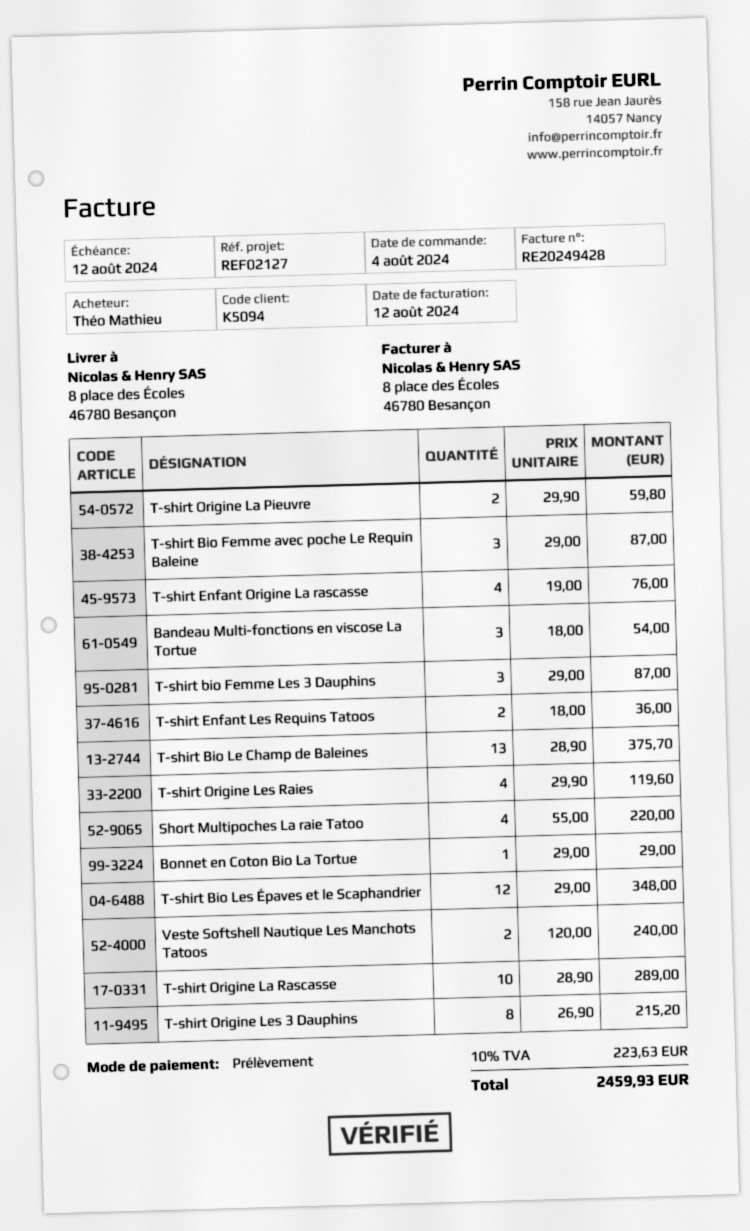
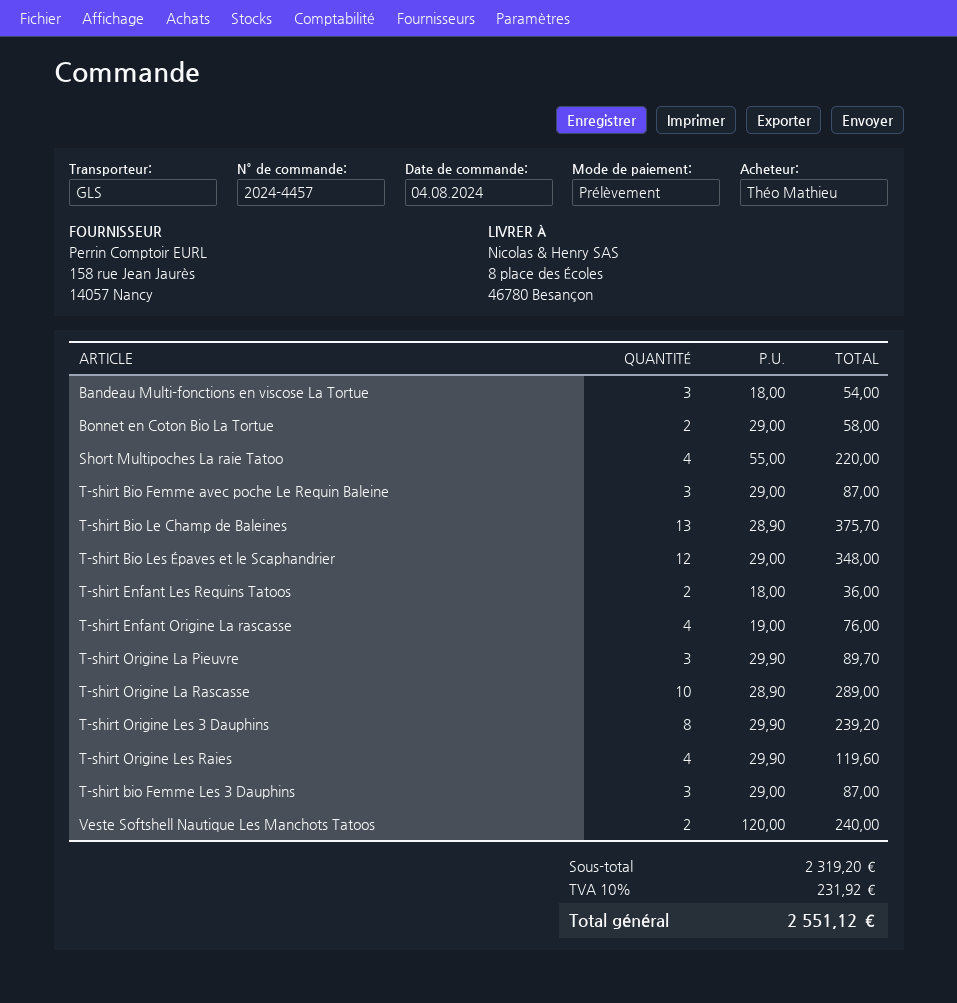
T-shirt Origine La Pieuvre: 2 x 29.90 = 59.80 -> 3 x 29.90 = 89.70
Bonnet en Coton Bio La Tortue: 1 x 29.00 = 29.00 -> 2 x 29.00 = 58.00
T-shirt Origine Les 3 Dauphins: 8 x 26.90 = 215.20 -> 8 x 29.90 = 239.20
tax: 10% = 223.63 -> 10% = 231.92
total: 2459.93 -> 2551.12

